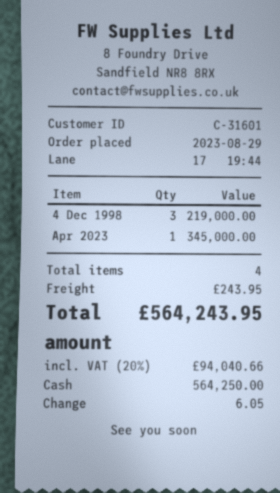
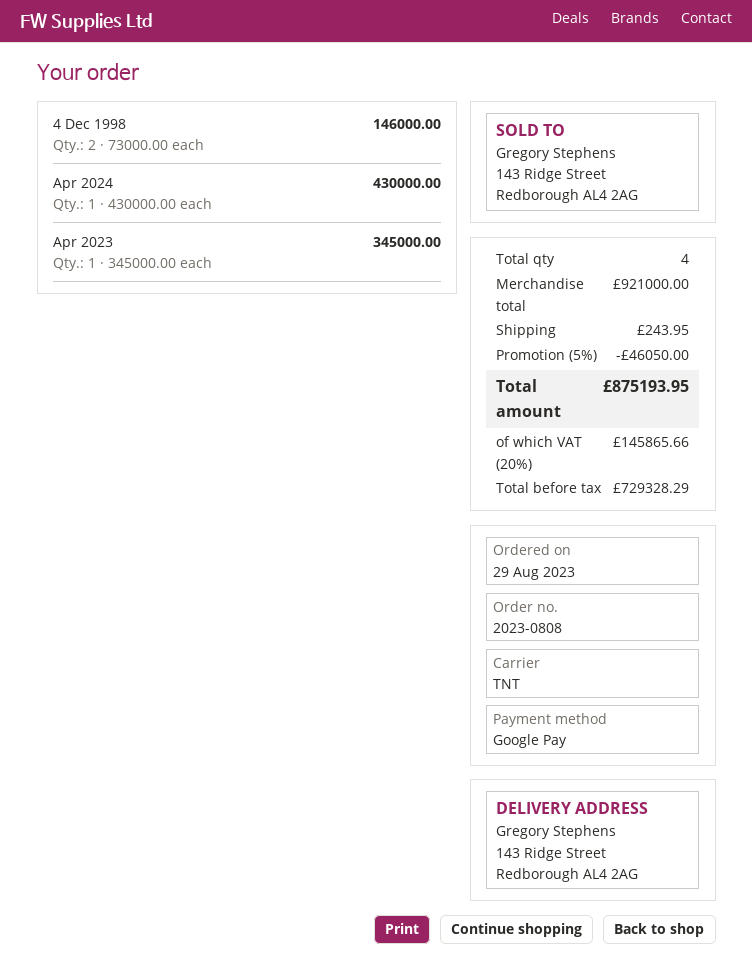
payment method: cash -> Google Pay
4 Dec 1998: 3 for 219000.00 -> 2 for 146000.00
Apr 2024: none -> 1 for 430000.00
discount: none -> 5% = 46050.00
tax: 20% = 94040.66 -> 20% = 145865.66
total: 564243.95 -> 875193.95

